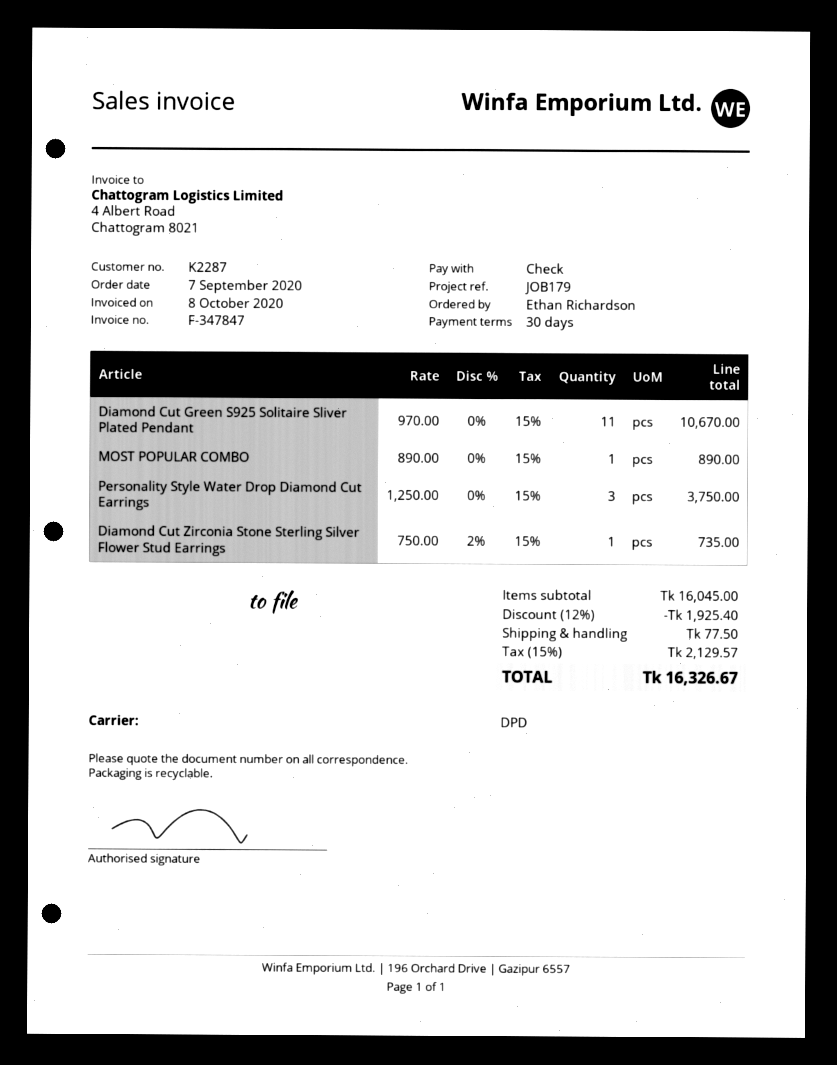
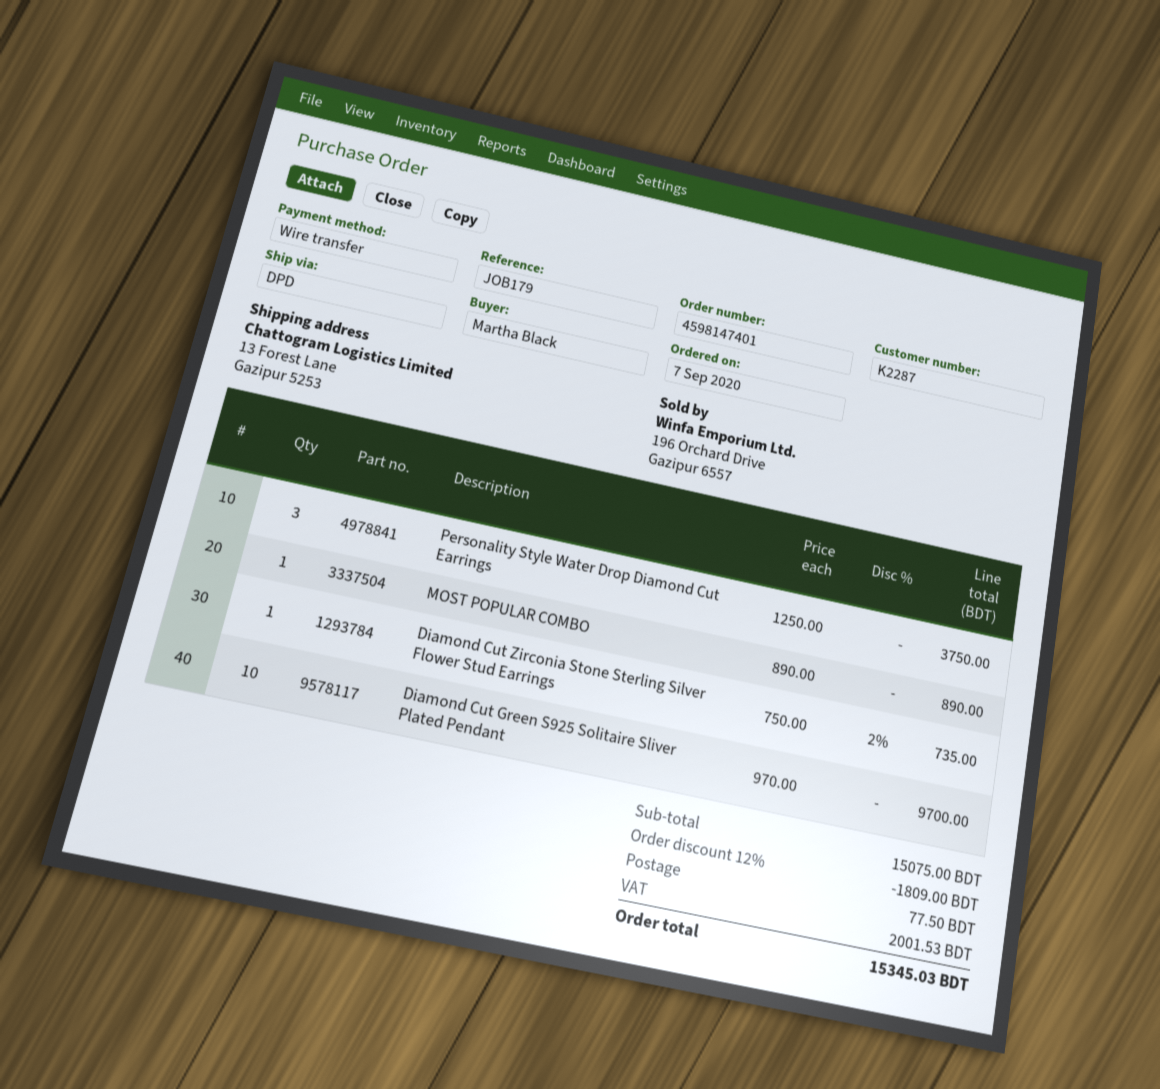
ordered by: Ethan Richardson -> Martha Black
payment method: cheque -> bank transfer
Diamond Cut Green S925 Solitaire Sliver Plated Pendant: 11 x 970.00 = 10670.00 -> 10 x 970.00 = 9700.00
subtotal: 16045.00 -> 15075.00
discount: 12% = 1925.40 -> 12% = 1809.00
tax: 2129.57 -> 2001.53
total: 16326.67 -> 15345.03

